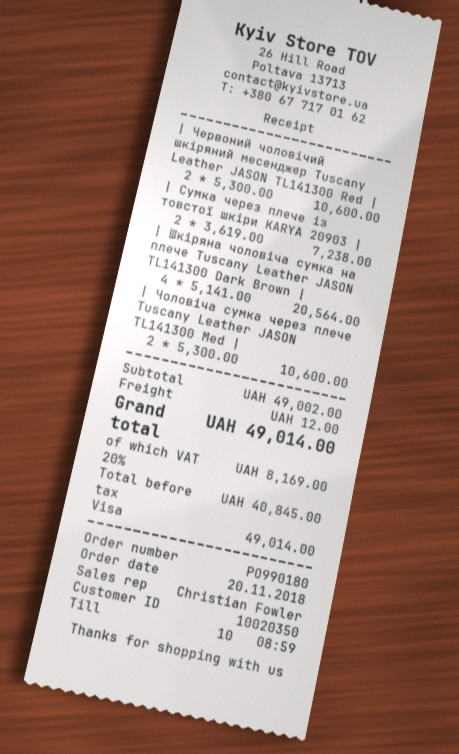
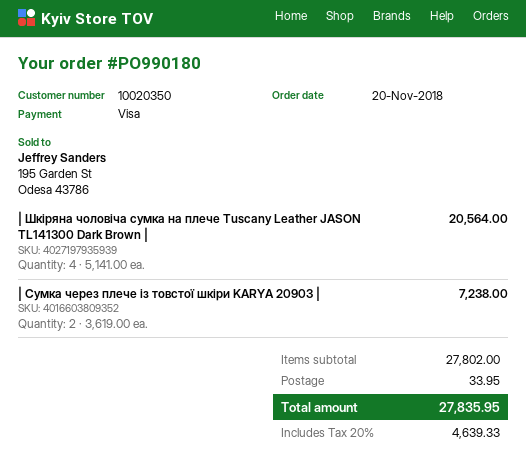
| Червоний чоловічий шкіряний месенджер Tuscany Leather JASON TL141300 Red |: 2 x 5300.00 = 10600.00 -> none
| Чоловіча сумка через плече Tuscany Leather JASON TL141300 Med |: 2 x 5300.00 = 10600.00 -> none
subtotal: 49002.00 -> 27802.00
shipping: 12.00 -> 33.95
tax: 20% = 8169.00 -> 20% = 4639.33
total: 49014.00 -> 27835.95

